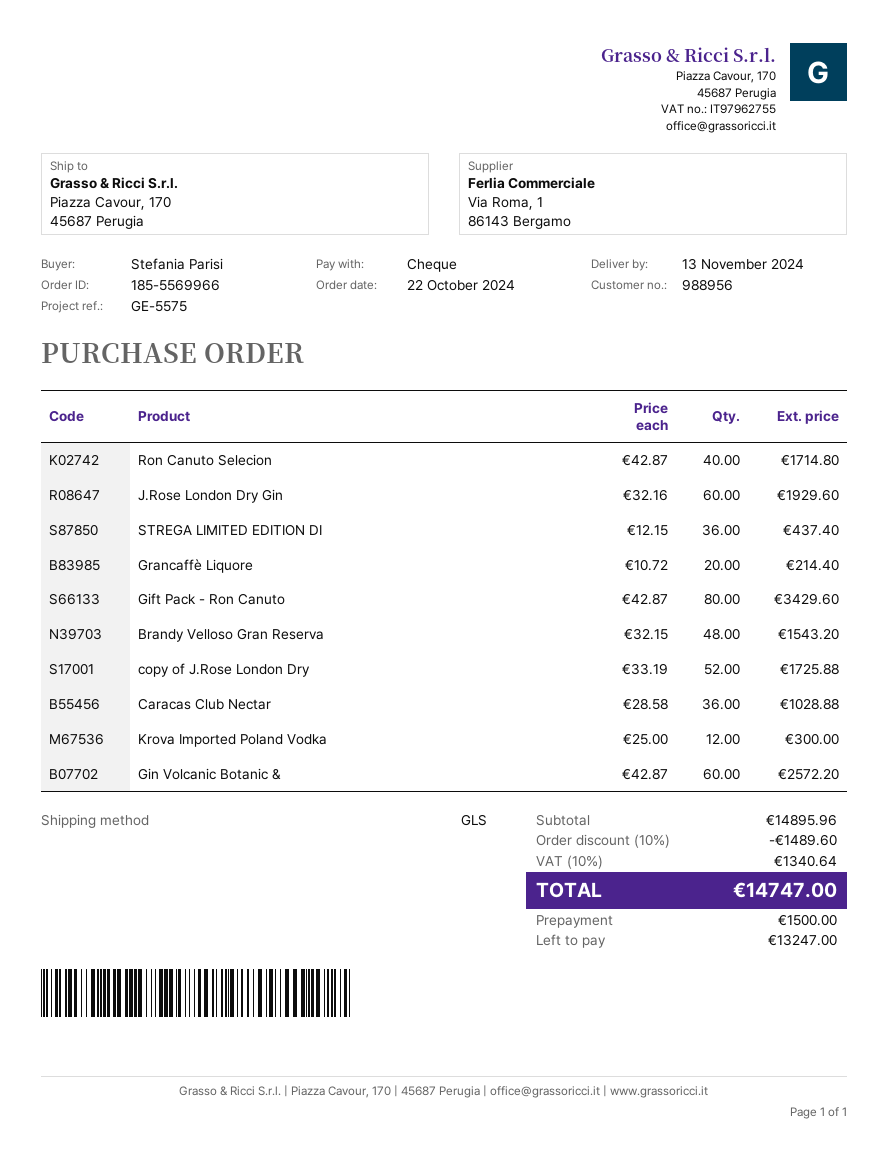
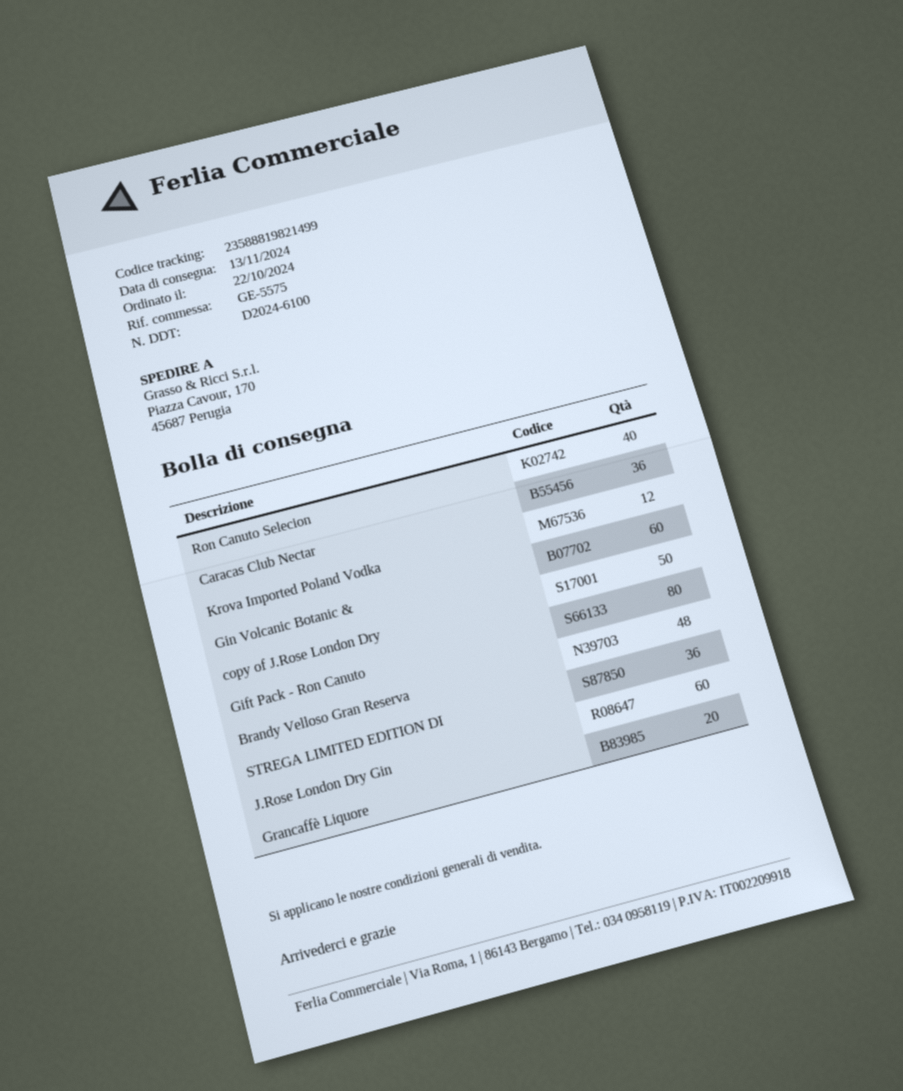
copy of J.Rose London Dry: 52 -> 50

